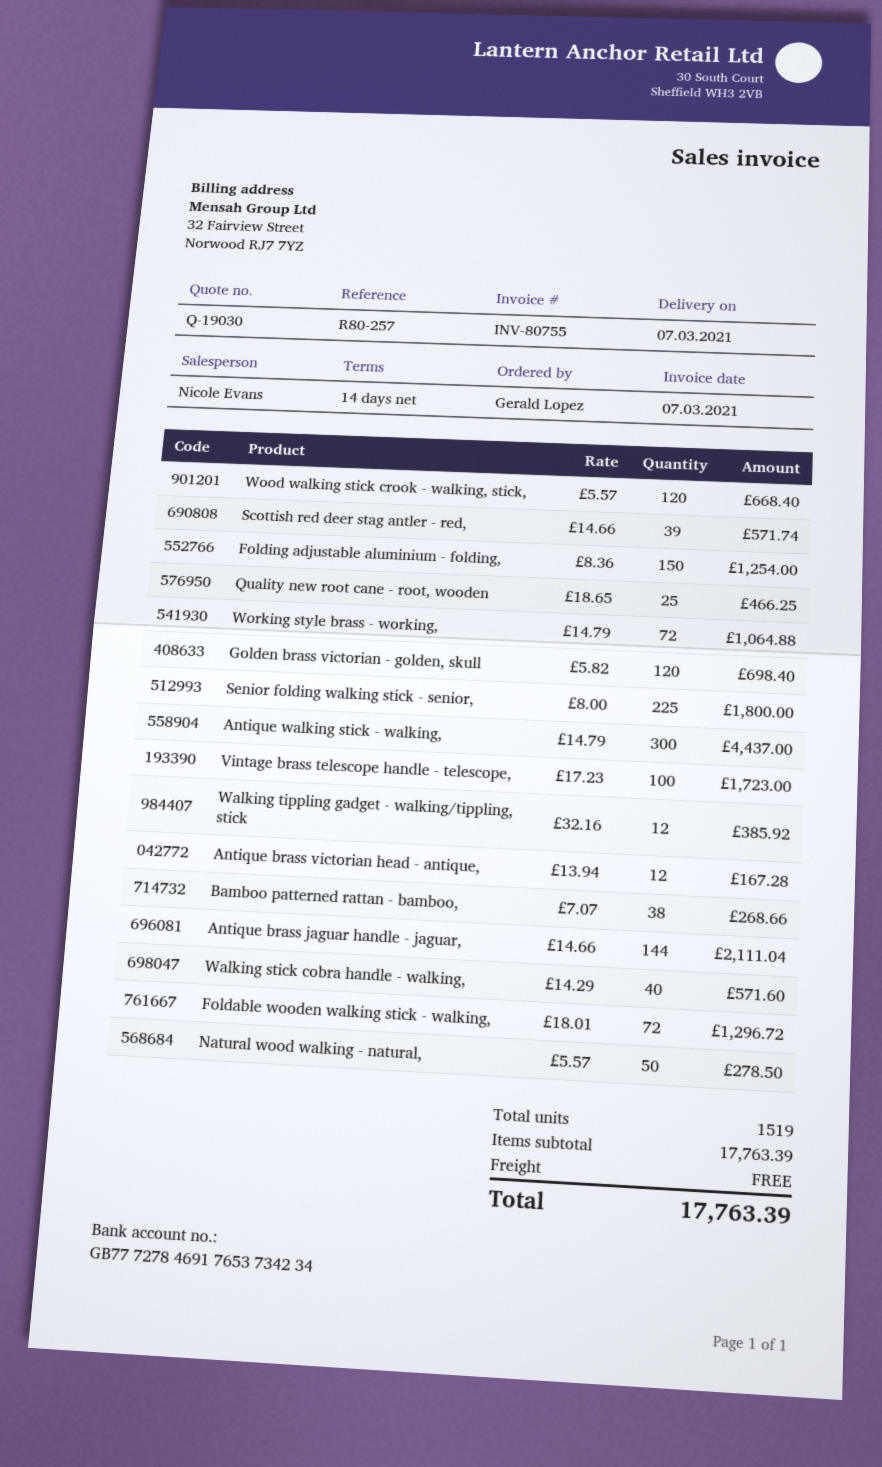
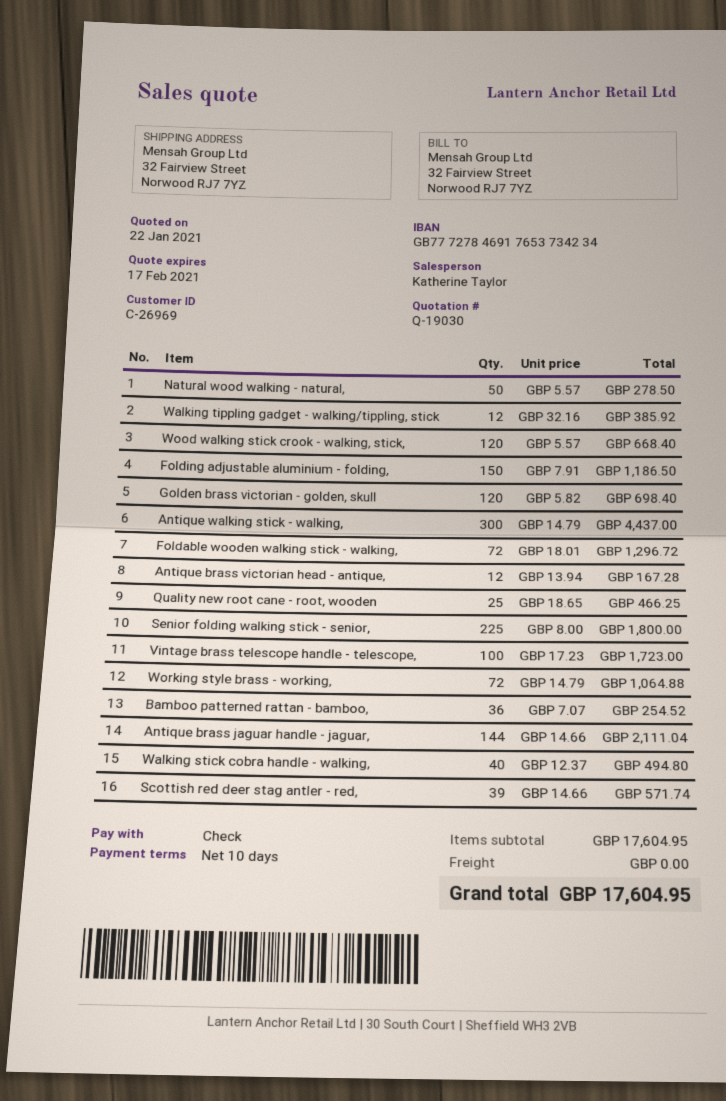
payment terms: 14 days -> 10 days
sales rep: Nicole Evans -> Katherine Taylor
Folding adjustable aluminium - folding,: 150 x 8.36 = 1254.00 -> 150 x 7.91 = 1186.50
Bamboo patterned rattan - bamboo,: 38 x 7.07 = 268.66 -> 36 x 7.07 = 254.52
Walking stick cobra handle - walking,: 40 x 14.29 = 571.60 -> 40 x 12.37 = 494.80
subtotal: 17763.39 -> 17604.95
total: 17763.39 -> 17604.95

